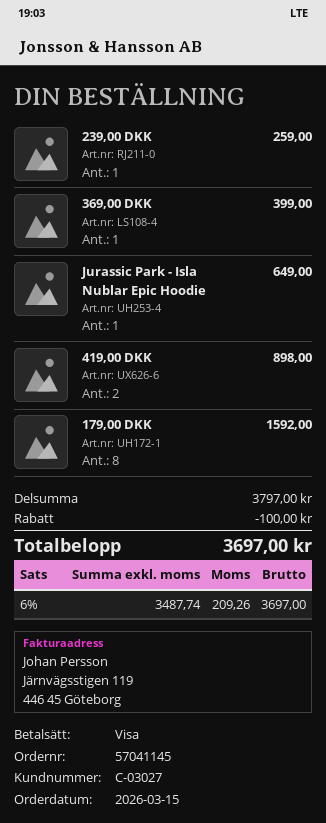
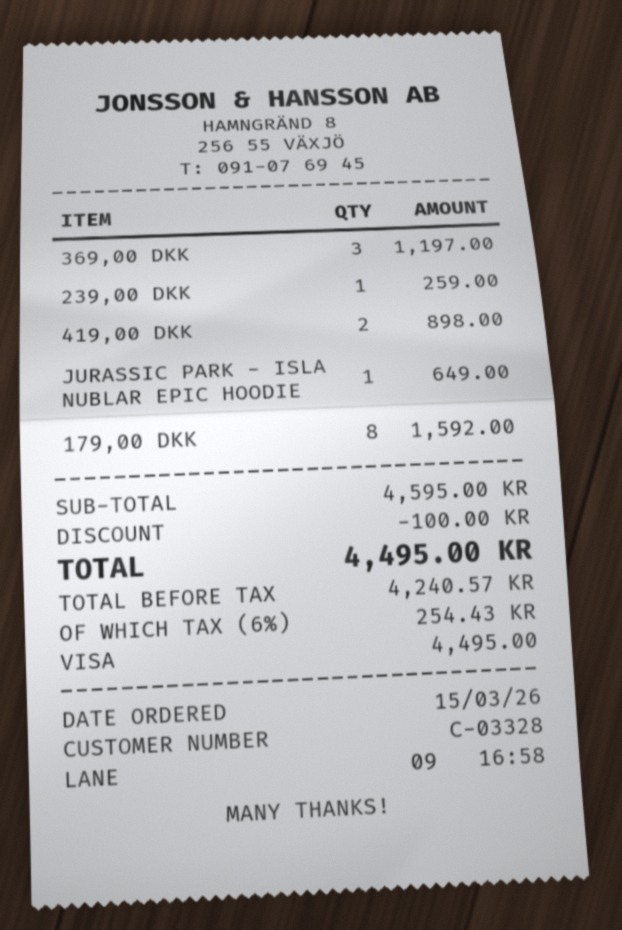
customer number: C-03027 -> C-03328
369,00 DKK: 1 for 399.00 -> 3 for 1197.00
subtotal: 3797.00 -> 4595.00
net: 3487.74 -> 4240.57
tax: 6% = 209.26 -> 6% = 254.43
total: 3697.00 -> 4495.00

